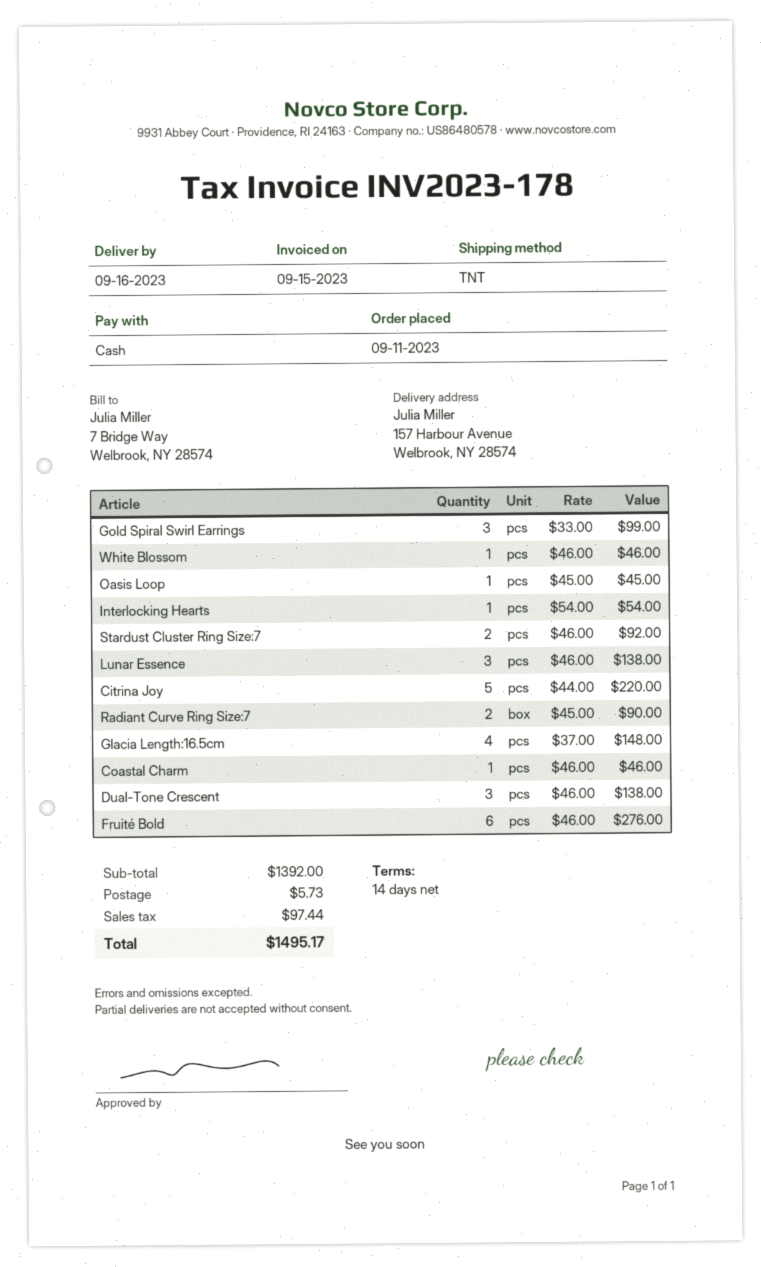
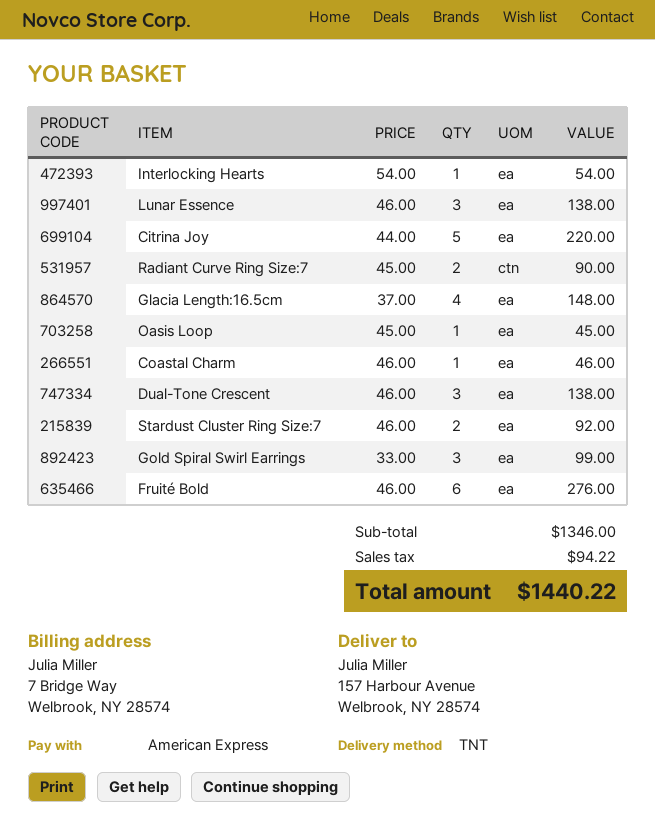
payment method: cash -> American Express
White Blossom: 1 x 46.00 = 46.00 -> none
subtotal: 1392.00 -> 1346.00
shipping: 5.73 -> none
tax: 97.44 -> 94.22
total: 1495.17 -> 1440.22

